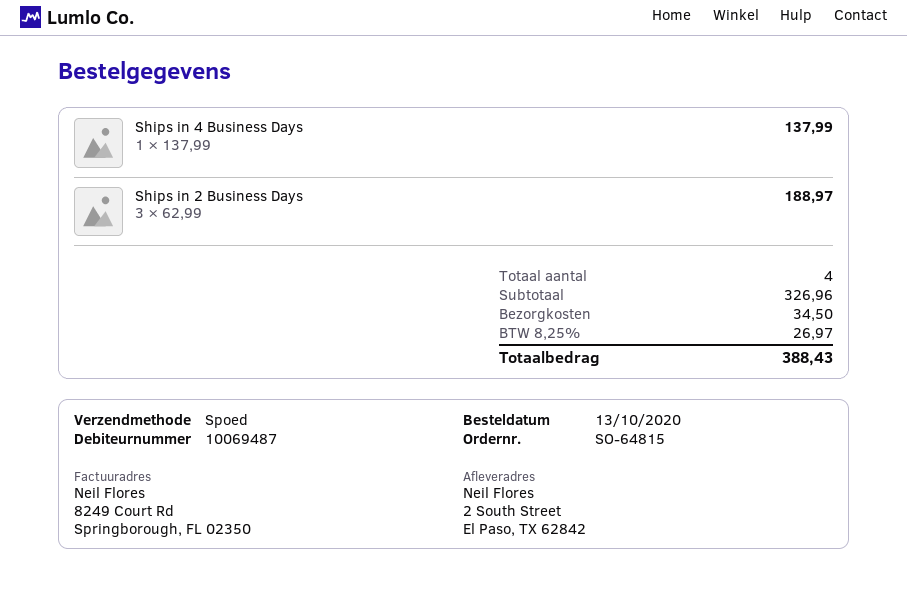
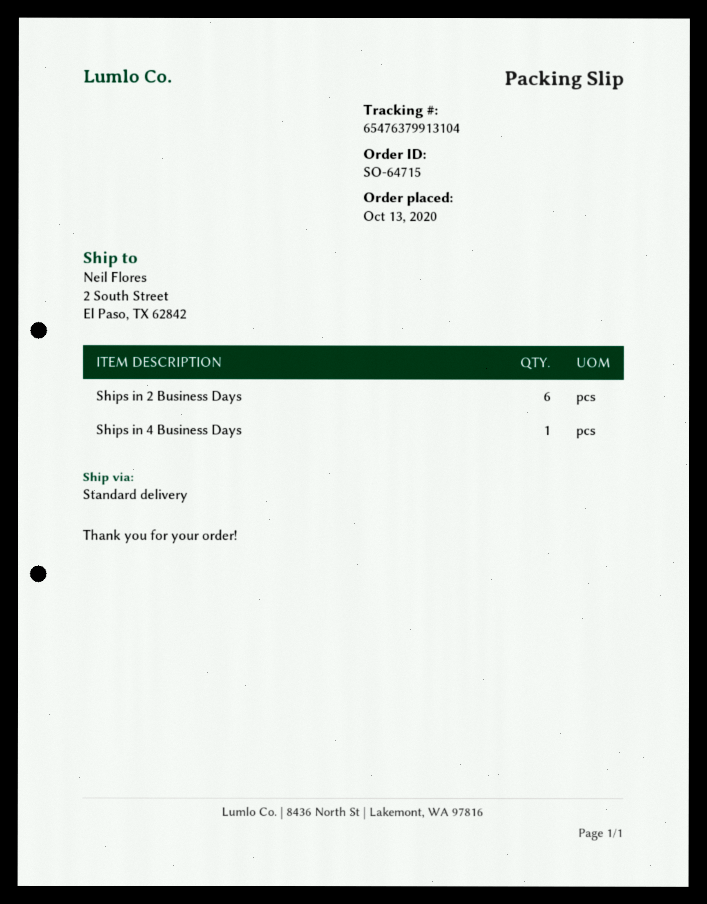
order number: SO-64815 -> SO-64715
shipping method: express -> standard
Ships in 2 Business Days: 3 -> 6

